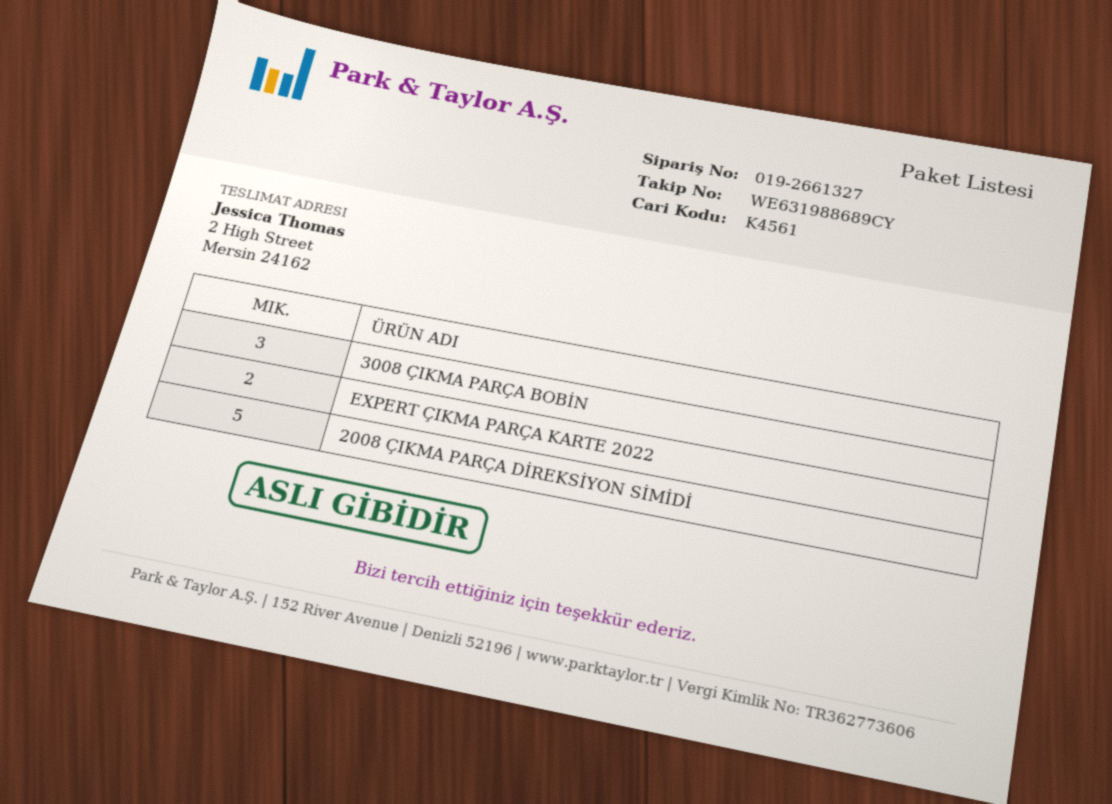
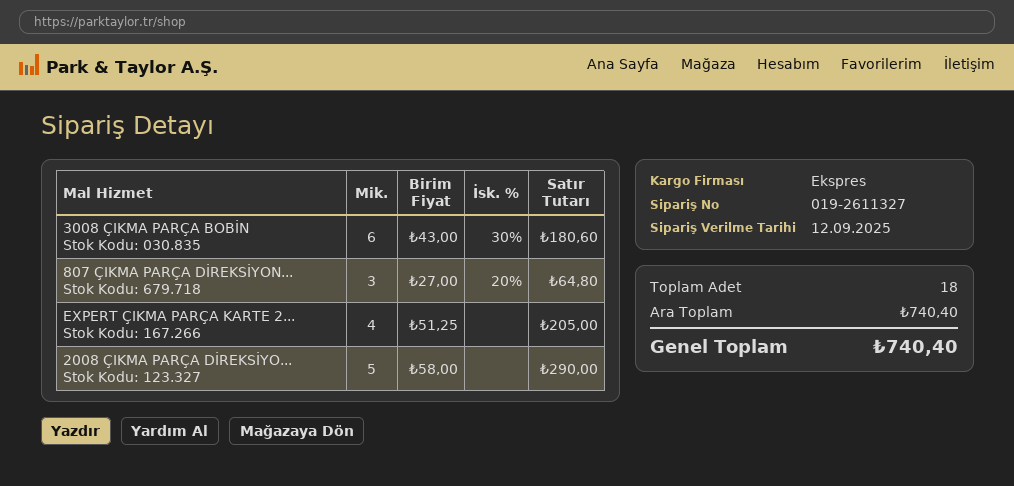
order number: 019-2661327 -> 019-2611327
3008 ÇIKMA PARÇA BOBİN: 3 -> 6
EXPERT ÇIKMA PARÇA KARTE 2022: 2 -> 4
807 ÇIKMA PARÇA DİREKSİYON...: none -> 3

